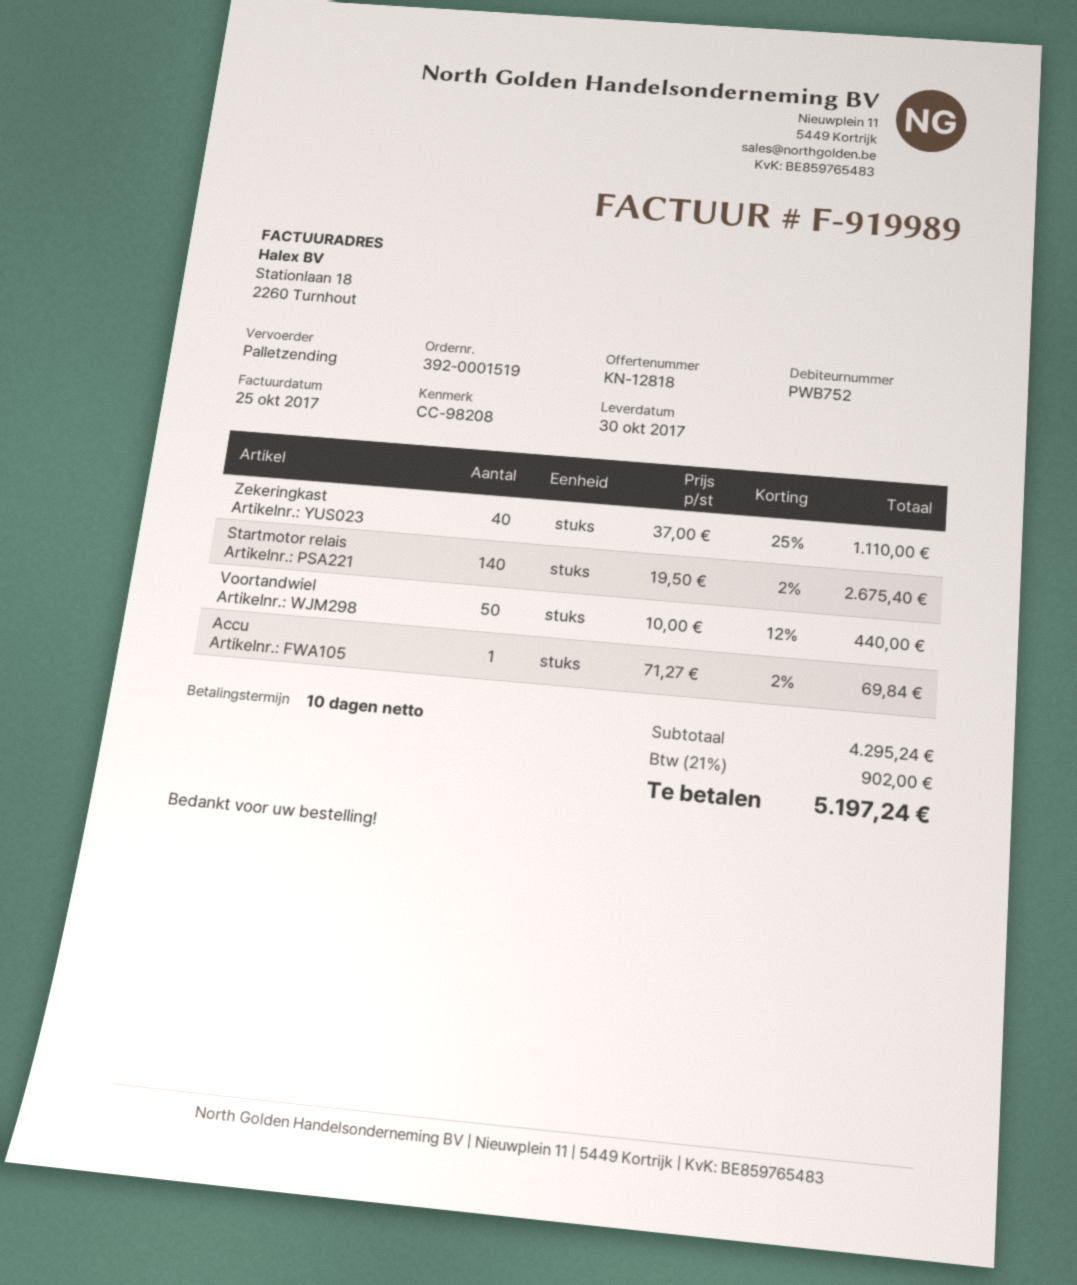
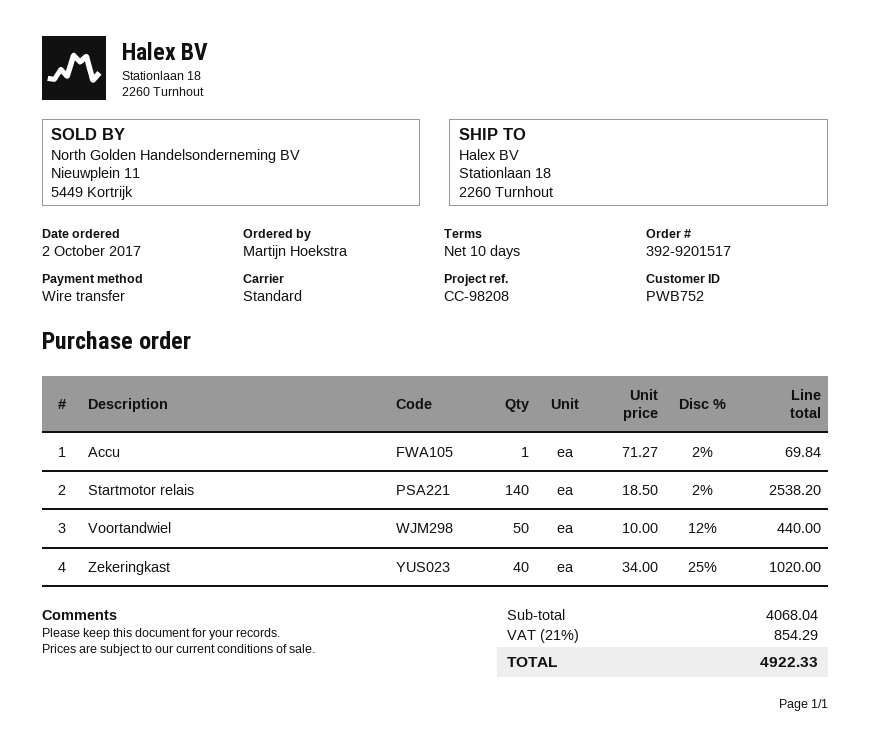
order number: 392-0001519 -> 392-9201517
shipping method: pallet freight -> standard
Zekeringkast: 40 x 37.00 - 25% = 1110.00 -> 40 x 34.00 - 25% = 1020.00
Startmotor relais: 140 x 19.50 - 2% = 2675.40 -> 140 x 18.50 - 2% = 2538.20
subtotal: 4295.24 -> 4068.04
tax: 21% = 902.00 -> 21% = 854.29
total: 5197.24 -> 4922.33

